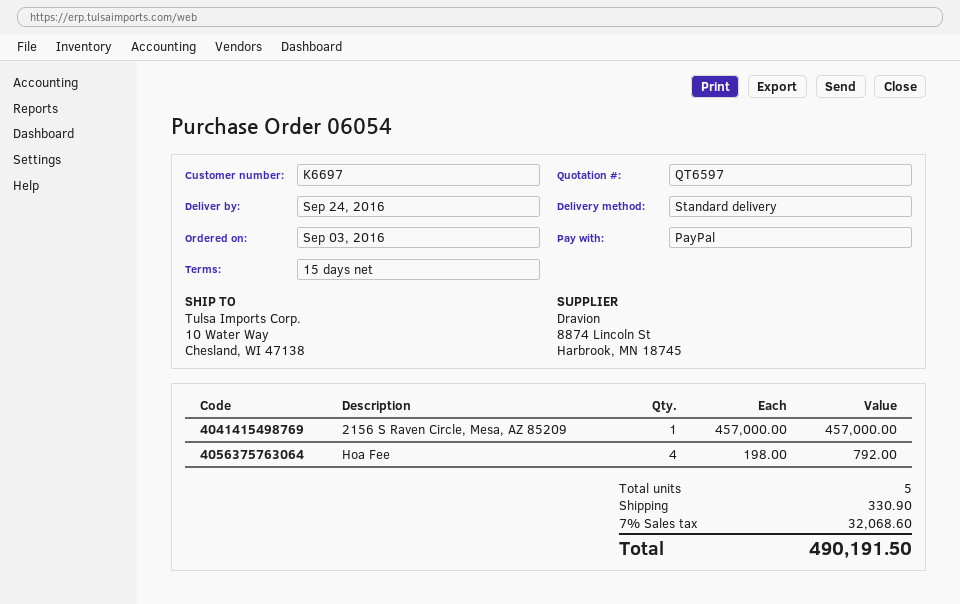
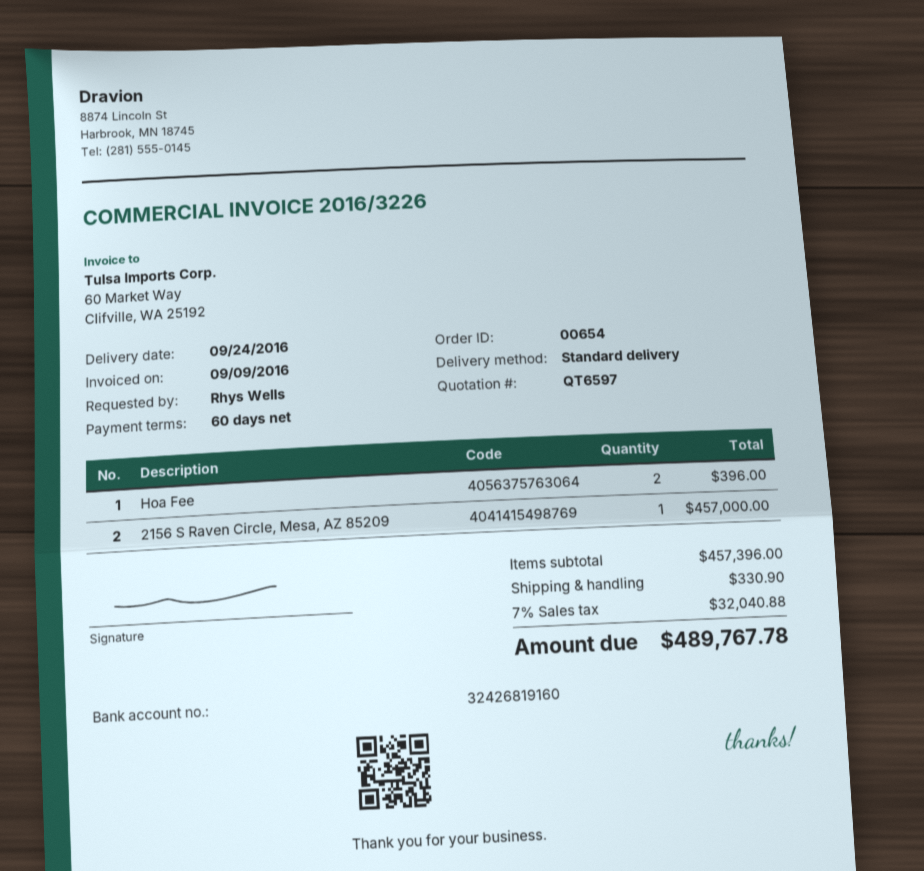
order number: 06054 -> 00654
payment terms: 15 days -> 60 days
Hoa Fee: 4 for 792.00 -> 2 for 396.00
tax: 7% = 32068.60 -> 7% = 32040.88
total: 490191.50 -> 489767.78

